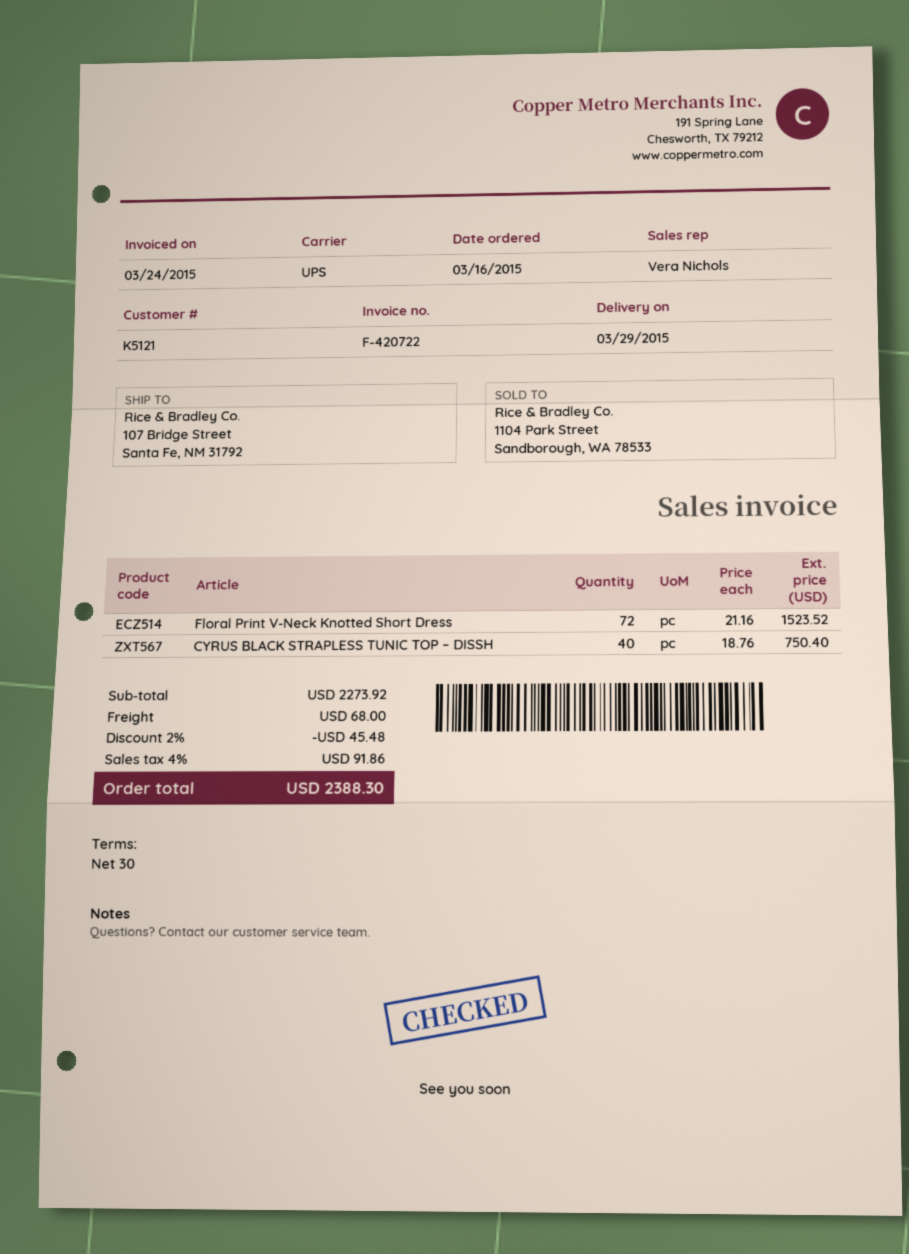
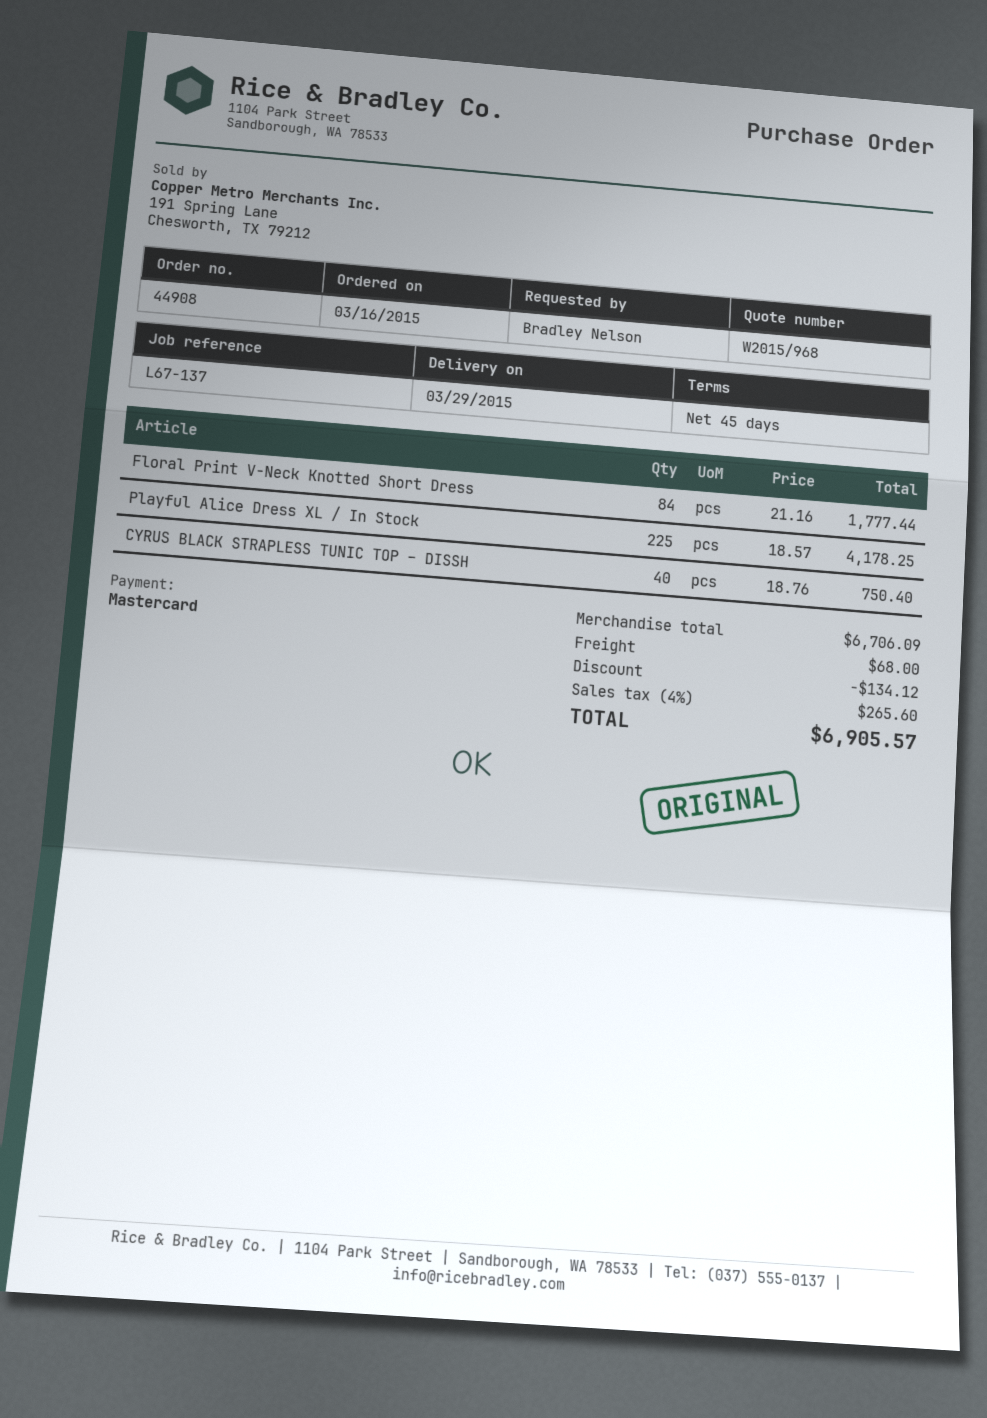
payment terms: 30 days -> 45 days
Floral Print V-Neck Knotted Short Dress: 72 x 21.16 = 1523.52 -> 84 x 21.16 = 1777.44
Playful Alice Dress XL / In Stock: none -> 225 x 18.57 = 4178.25
subtotal: 2273.92 -> 6706.09
discount: 45.48 -> 134.12
tax: 4% = 91.86 -> 4% = 265.60
total: 2388.30 -> 6905.57

